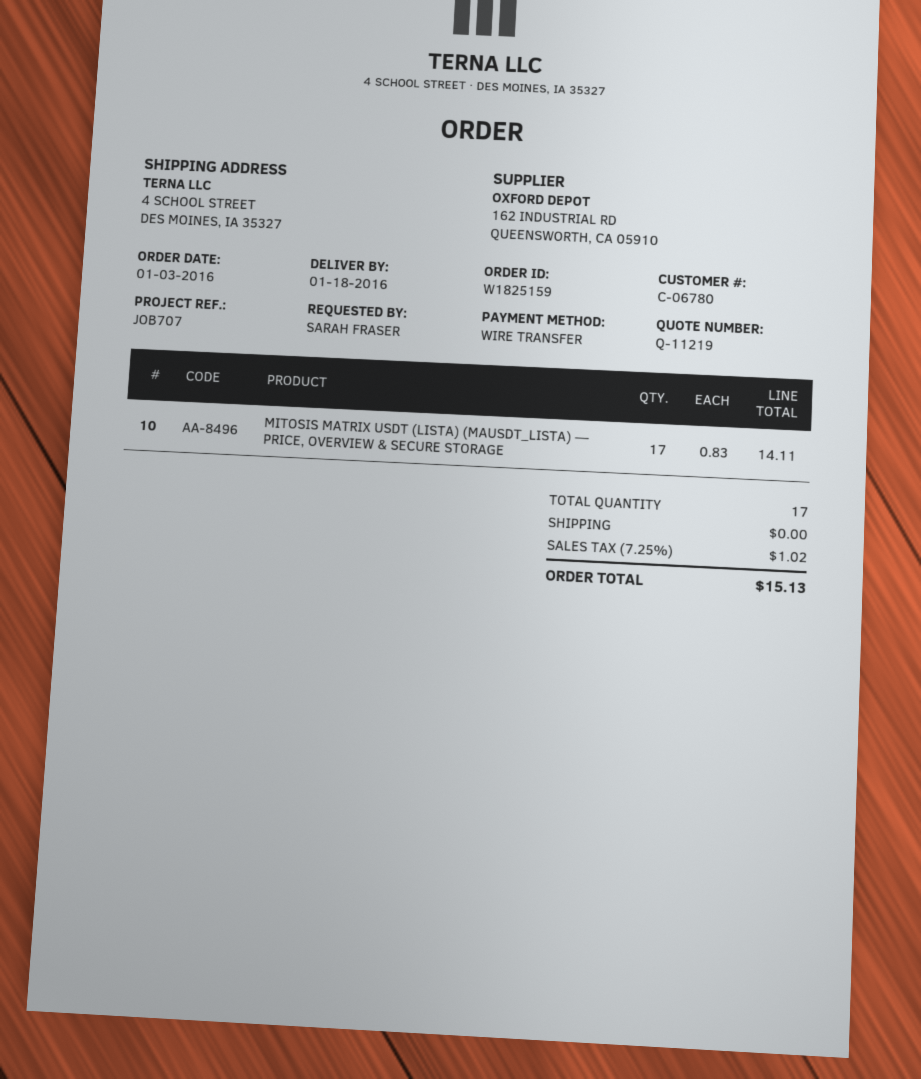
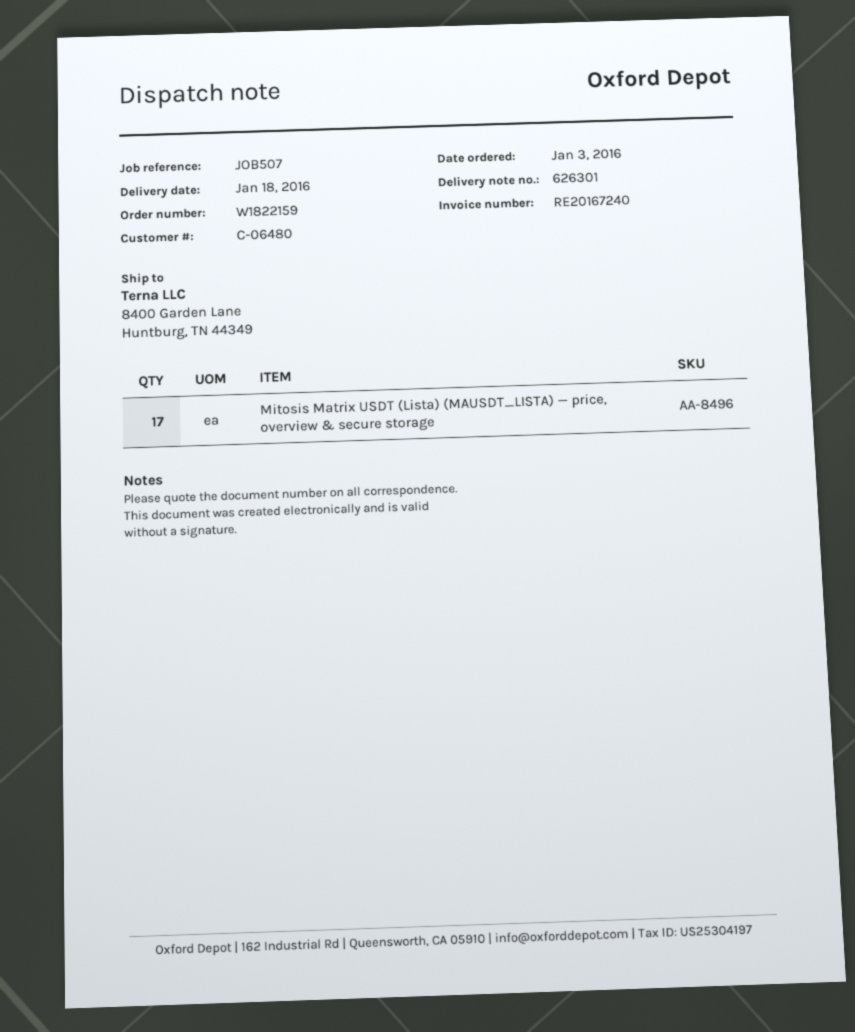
order number: W1825159 -> W1822159
customer number: C-06780 -> C-06480
reference: JOB707 -> JOB507
ship to: 4 SCHOOL STREET, DES MOINES, IA 35327 -> 8400 Garden Lane, Huntburg, TN 44349

